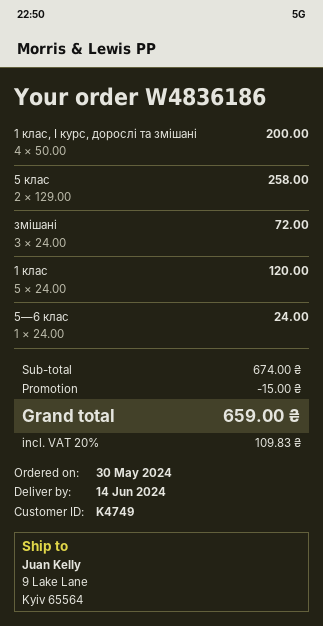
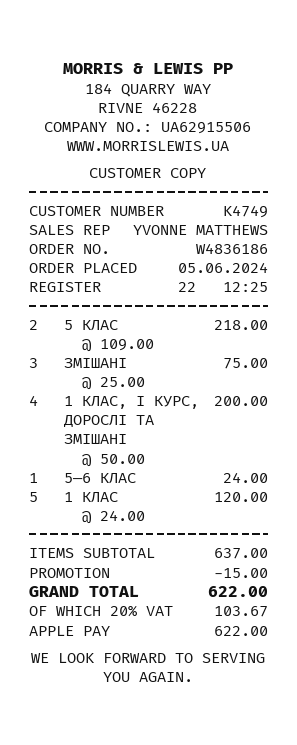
order date: 2024-05-30 -> 2024-06-05
5 клас: 2 x 129.00 = 258.00 -> 2 x 109.00 = 218.00
змішані: 3 x 24.00 = 72.00 -> 3 x 25.00 = 75.00
subtotal: 674.00 -> 637.00
tax: 20% = 109.83 -> 20% = 103.67
total: 659.00 -> 622.00

